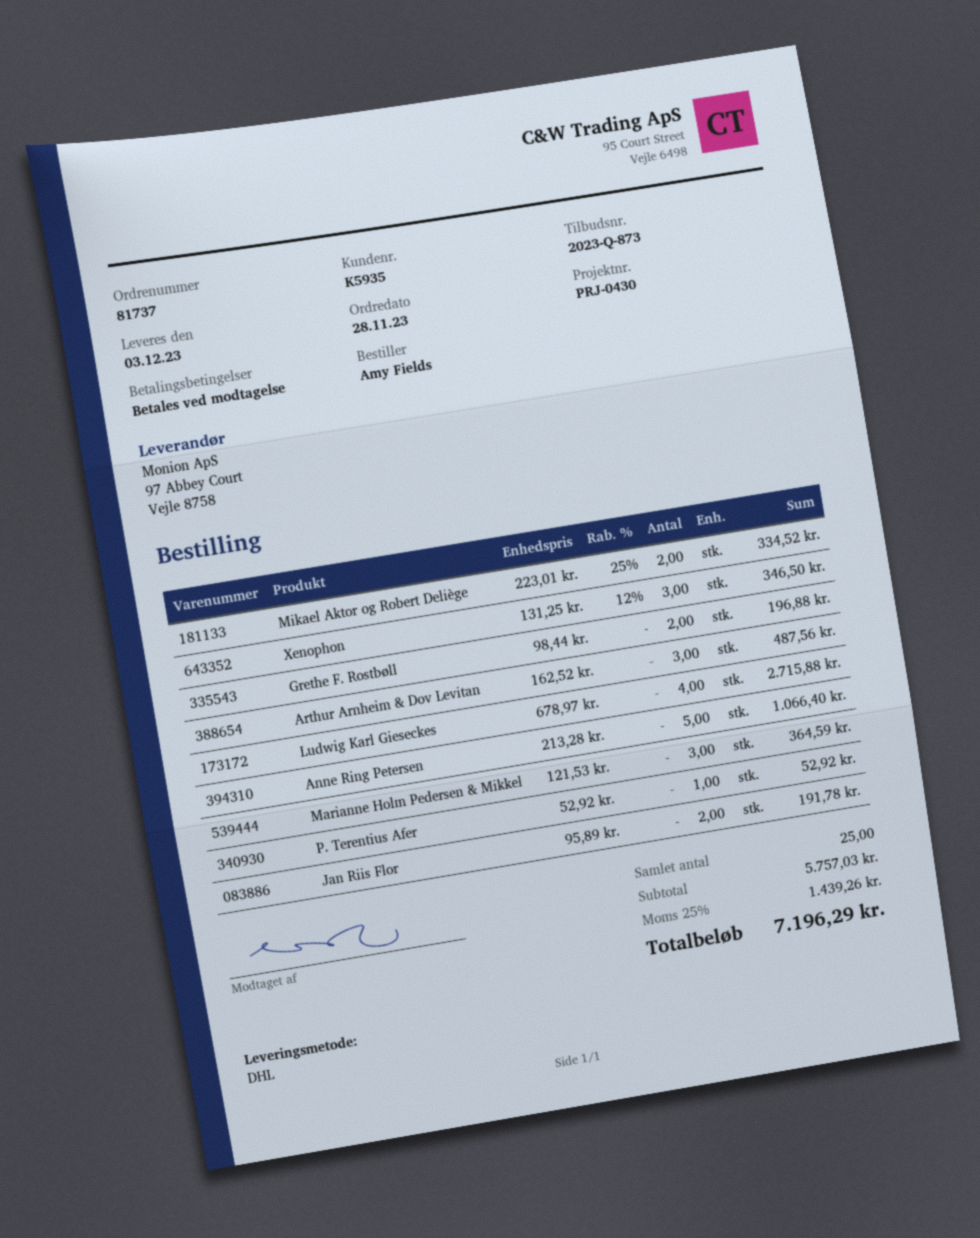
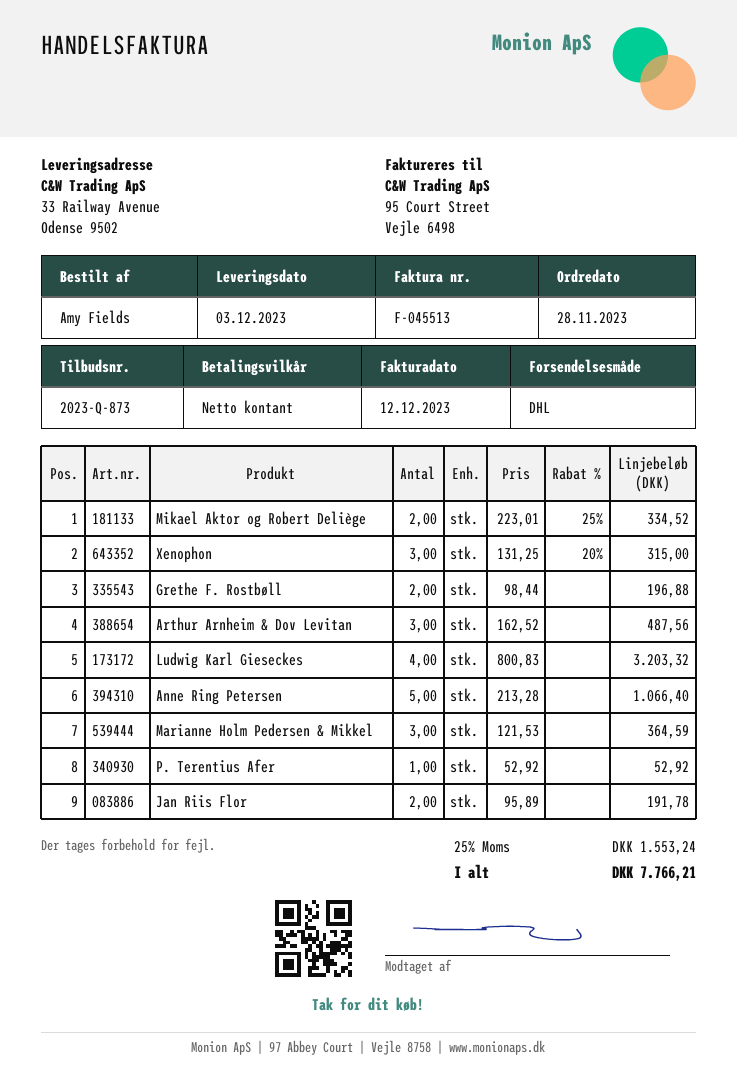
Xenophon: 3 x 131.25 - 12% = 346.50 -> 3 x 131.25 - 20% = 315.00
Ludwig Karl Gieseckes: 4 x 678.97 = 2715.88 -> 4 x 800.83 = 3203.32
tax: 25% = 1439.26 -> 25% = 1553.24
total: 7196.29 -> 7766.21

